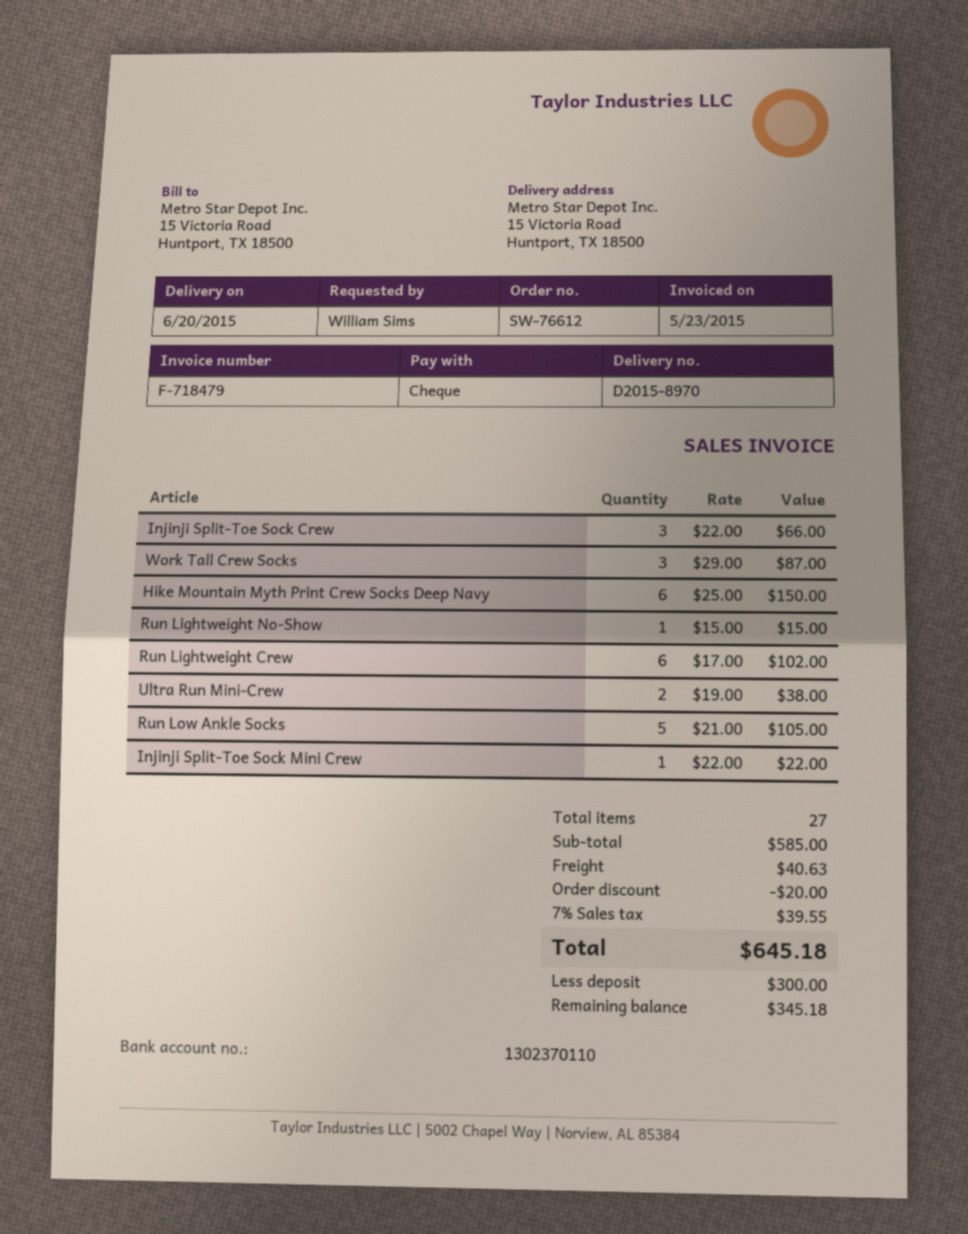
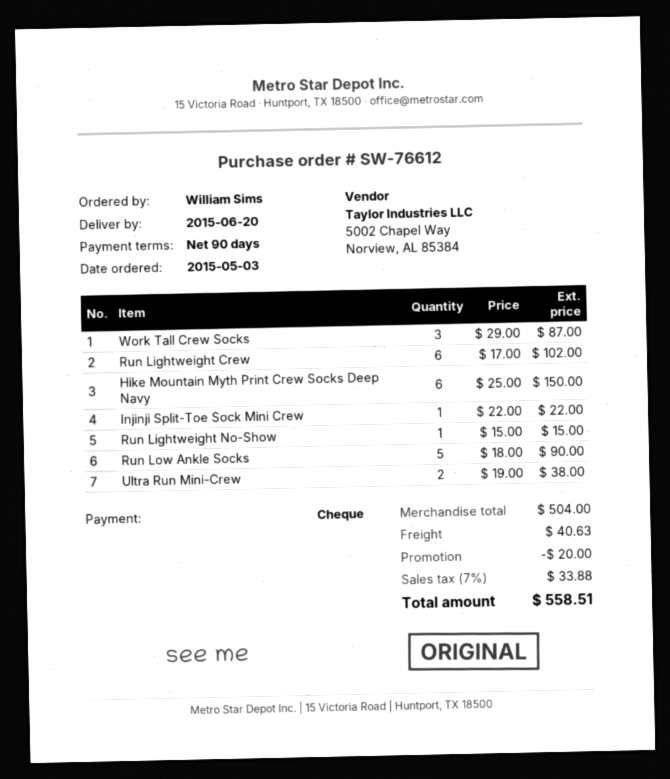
Injinji Split-Toe Sock Crew: 3 x 22.00 = 66.00 -> none
Run Low Ankle Socks: 5 x 21.00 = 105.00 -> 5 x 18.00 = 90.00
subtotal: 585.00 -> 504.00
tax: 7% = 39.55 -> 7% = 33.88
total: 645.18 -> 558.51

